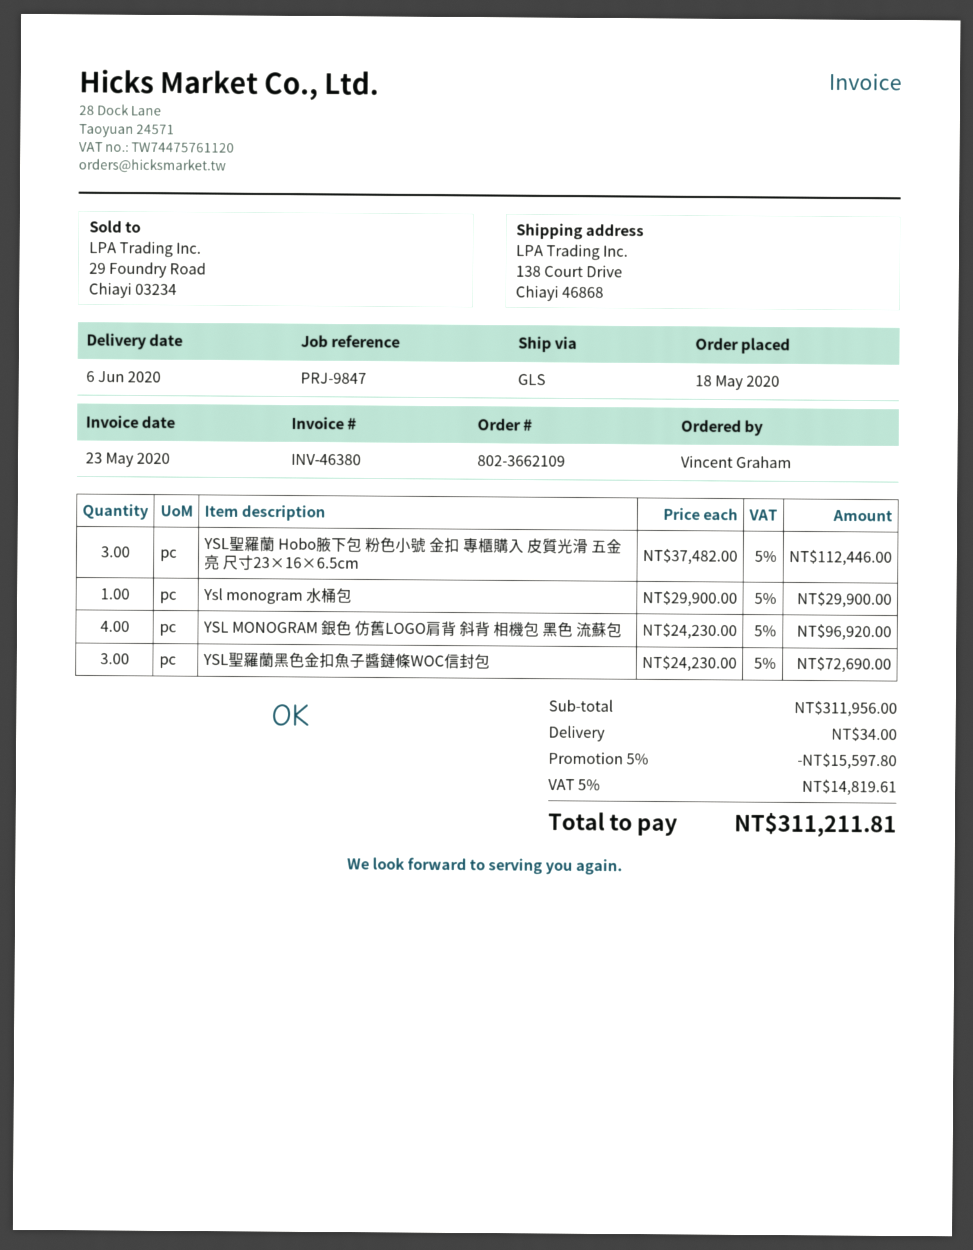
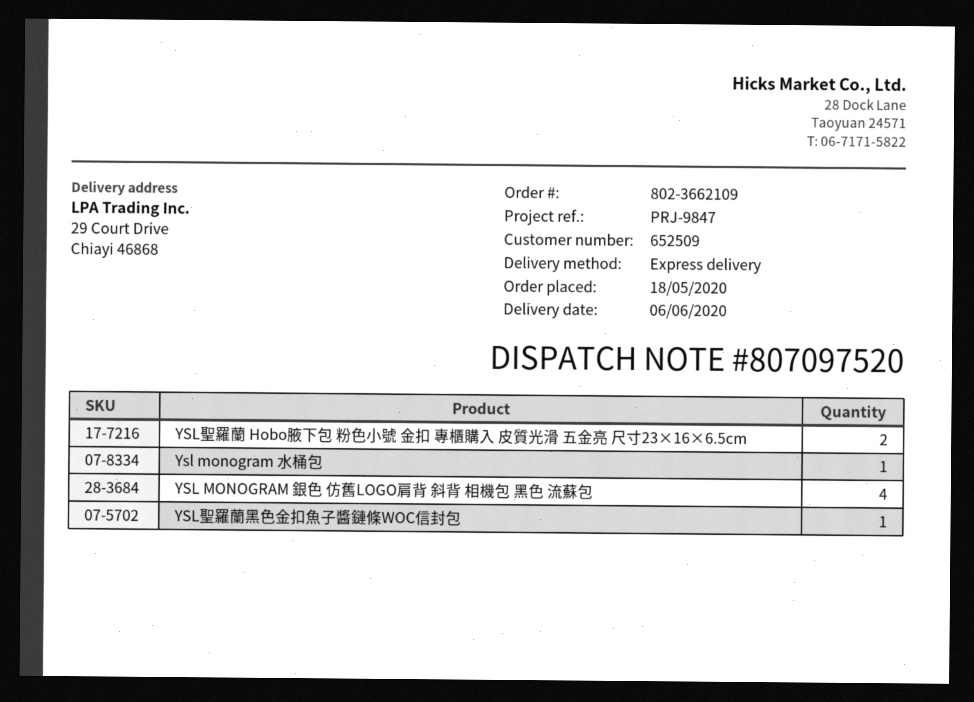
shipping method: GLS -> express
ship to: 138 Court Drive, Chiayi 46868 -> 29 Court Drive, Chiayi 46868
YSL聖羅蘭 Hobo腋下包 粉色小號 金扣 專櫃購入 皮質光滑 五金亮 尺寸23×16×6.5cm: 3 -> 2
YSL聖羅蘭黑色金扣魚子醬鏈條WOC信封包: 3 -> 1

